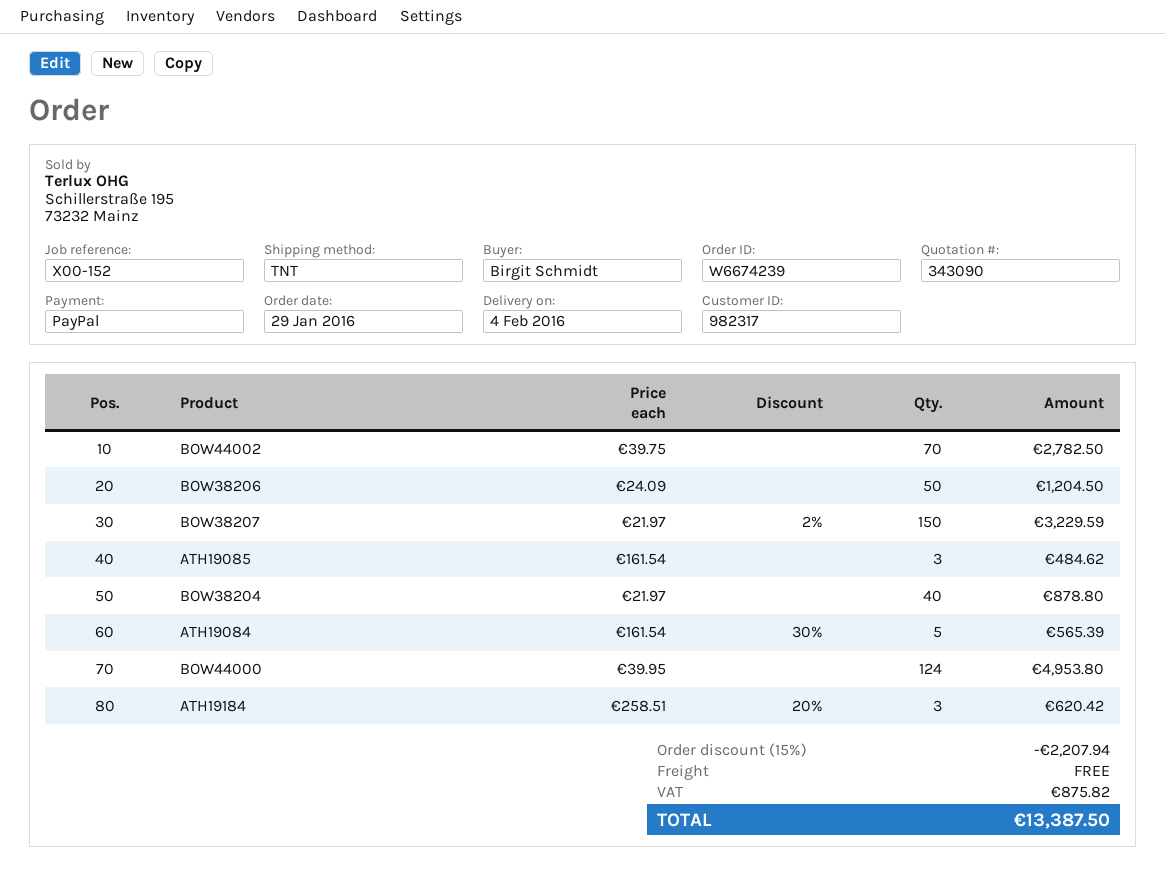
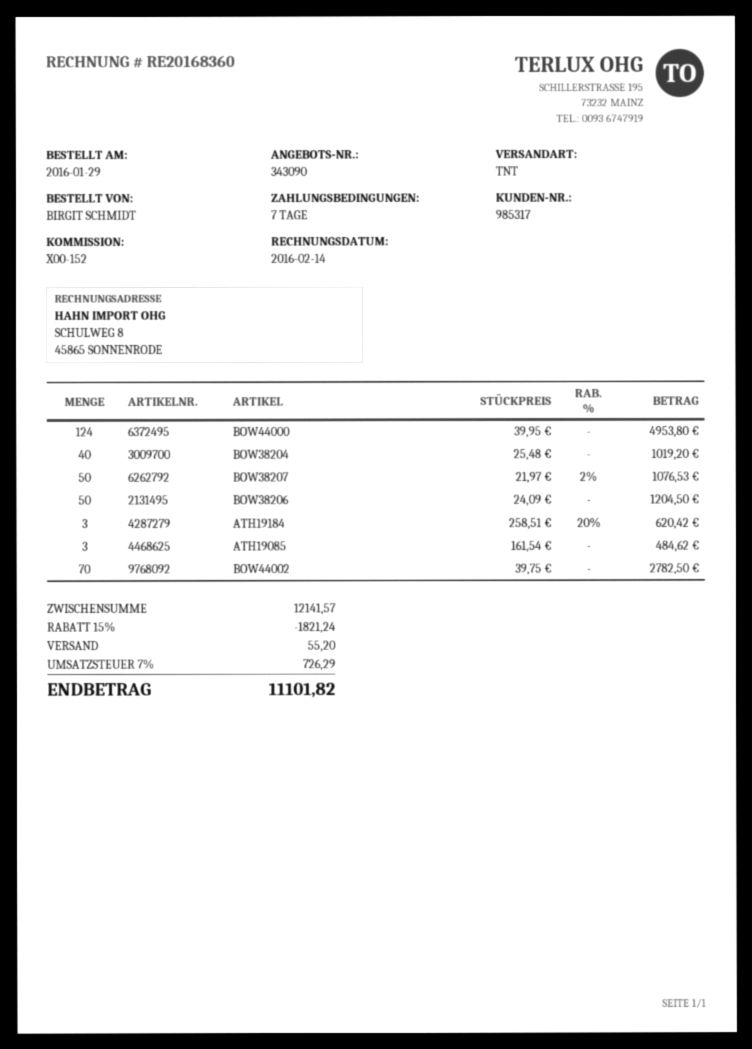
customer number: 982317 -> 985317
BOW38207: 150 x 21.97 - 2% = 3229.59 -> 50 x 21.97 - 2% = 1076.53
BOW38204: 40 x 21.97 = 878.80 -> 40 x 25.48 = 1019.20
ATH19084: 5 x 161.54 - 30% = 565.39 -> none
discount: 15% = 2207.94 -> 15% = 1821.24
shipping: 0.00 -> 55.20
tax: 875.82 -> 726.29
total: 13387.50 -> 11101.82

